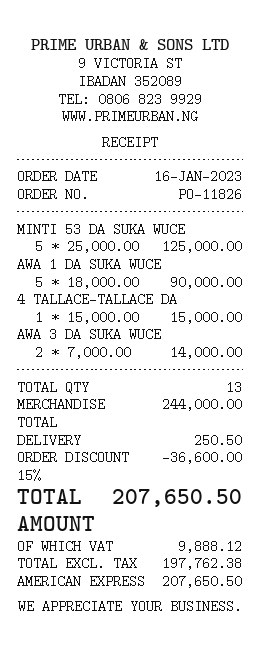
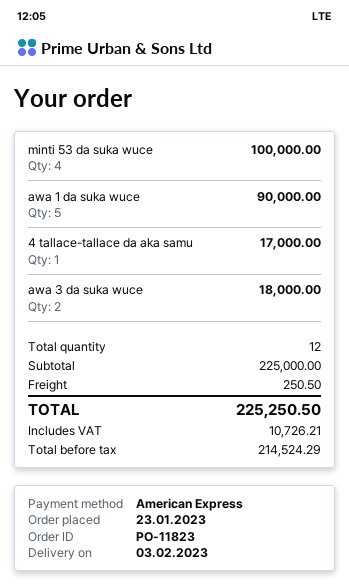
order number: PO-11826 -> PO-11823
order date: 2023-01-16 -> 2023-01-23
MINTI 53 DA SUKA WUCE: 5 for 125000.00 -> 4 for 100000.00
4 TALLACE-TALLACE DA: 1 for 15000.00 -> 1 for 17000.00
AWA 3 DA SUKA WUCE: 2 for 14000.00 -> 2 for 18000.00
total quantity: 13 -> 12
subtotal: 244000.00 -> 225000.00
discount: 15% = 36600.00 -> none
net: 197762.38 -> 214524.29
tax: 9888.12 -> 10726.21
total: 207650.50 -> 225250.50

